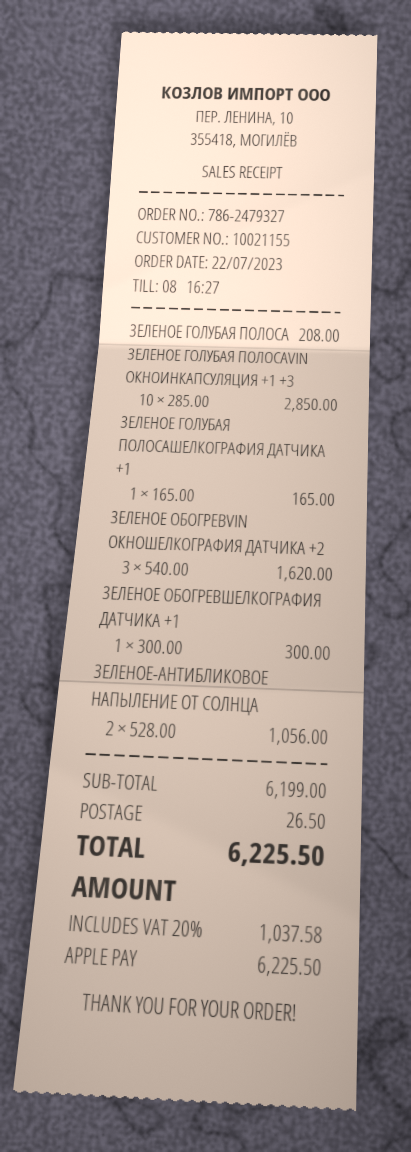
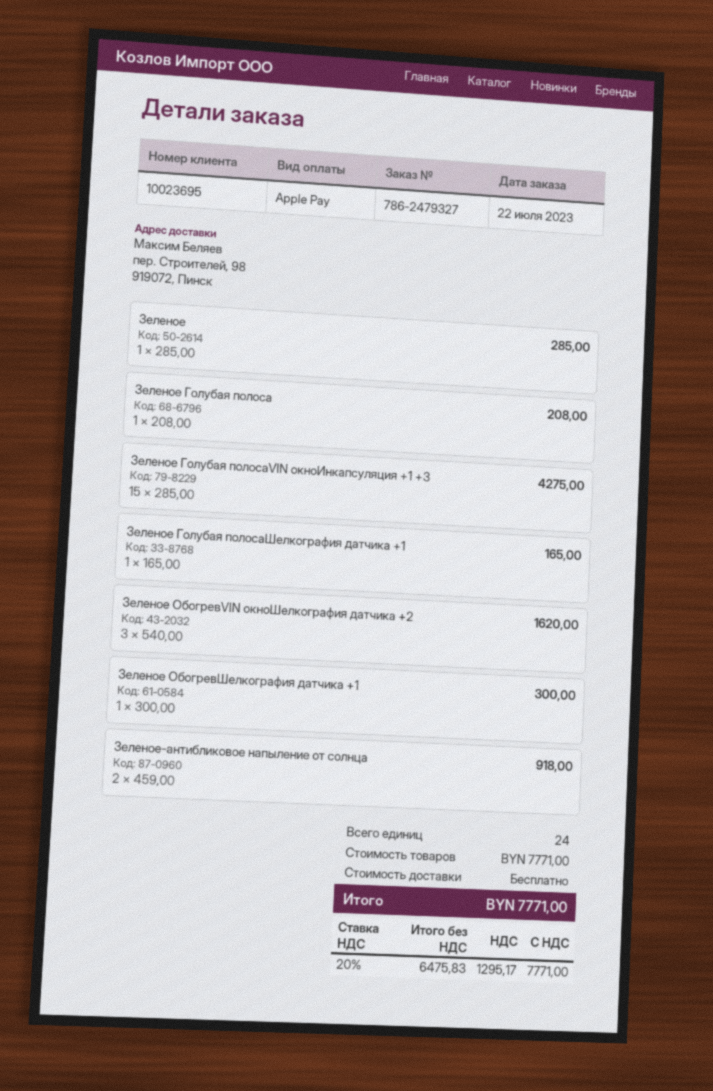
customer number: 10021155 -> 10023695
ЗЕЛЕНОЕ ГОЛУБАЯ ПОЛОСАVIN ОКНОИНКАПСУЛЯЦИЯ +1 +3: 10 x 285.00 = 2850.00 -> 15 x 285.00 = 4275.00
ЗЕЛЕНОЕ-АНТИБЛИКОВОЕ НАПЫЛЕНИЕ ОТ СОЛНЦА: 2 x 528.00 = 1056.00 -> 2 x 459.00 = 918.00
Зеленое: none -> 1 x 285.00 = 285.00
subtotal: 6199.00 -> 7771.00
shipping: 26.50 -> 0.00
tax: 20% = 1037.58 -> 20% = 1295.17
total: 6225.50 -> 7771.00

